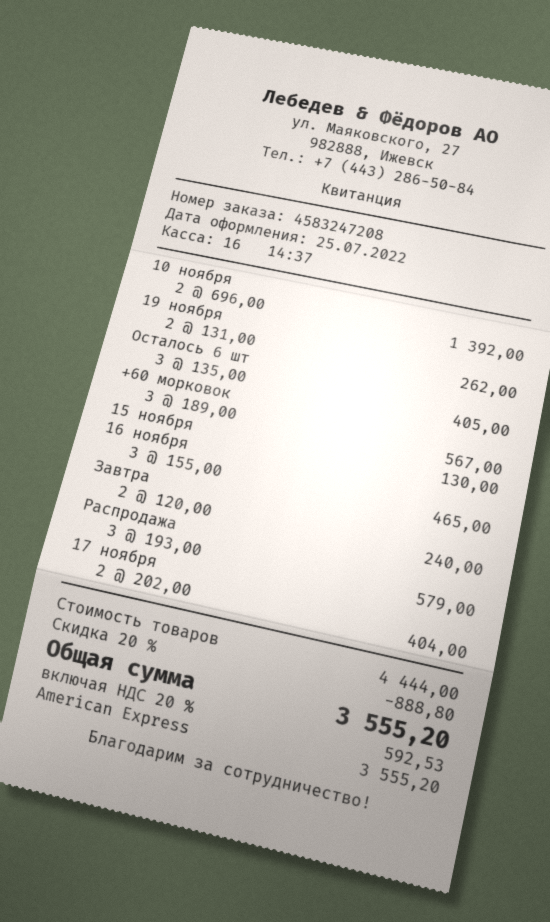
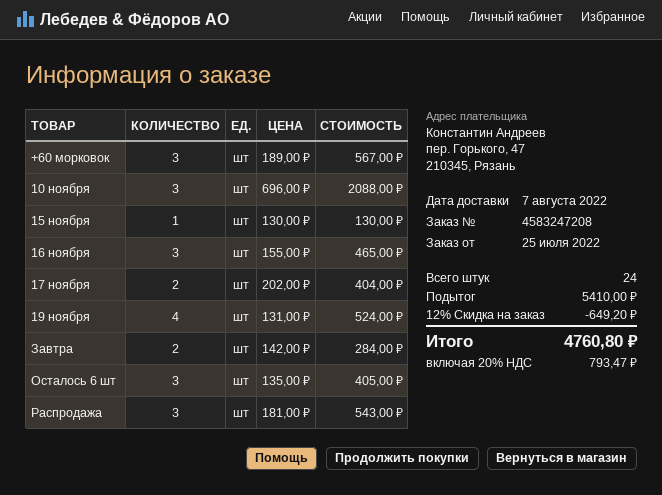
10 ноября: 2 x 696.00 = 1392.00 -> 3 x 696.00 = 2088.00
19 ноября: 2 x 131.00 = 262.00 -> 4 x 131.00 = 524.00
Завтра: 2 x 120.00 = 240.00 -> 2 x 142.00 = 284.00
Распродажа: 3 x 193.00 = 579.00 -> 3 x 181.00 = 543.00
subtotal: 4444.00 -> 5410.00
discount: 20% = 888.80 -> 12% = 649.20
tax: 20% = 592.53 -> 20% = 793.47
total: 3555.20 -> 4760.80

